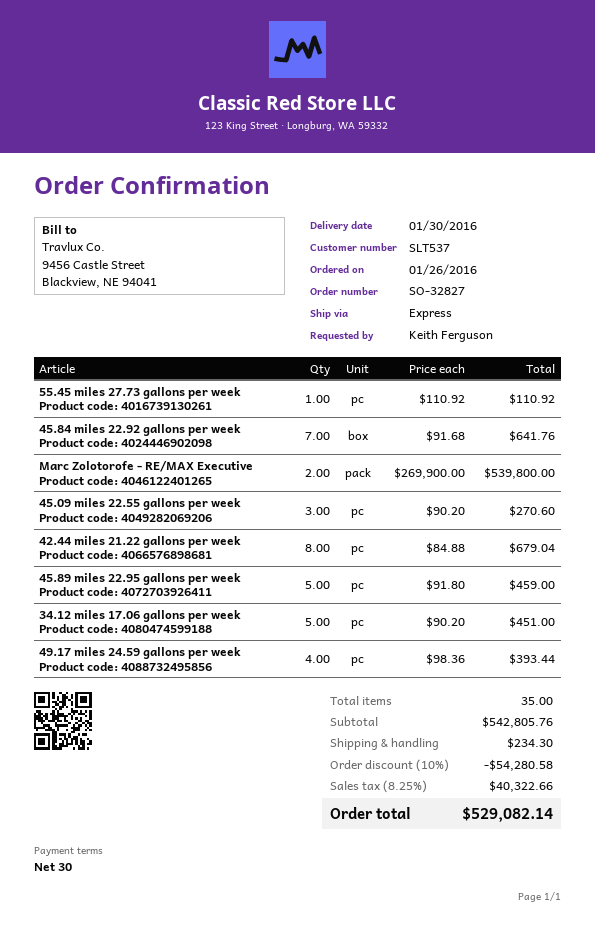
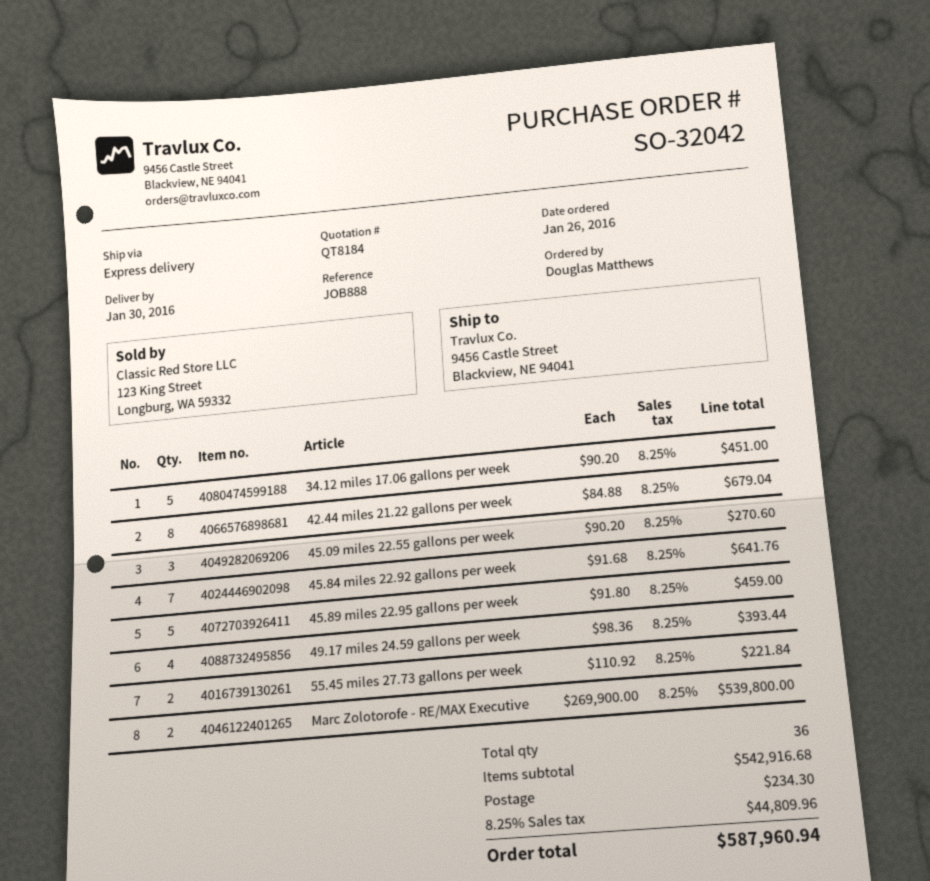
order number: SO-32827 -> SO-32042
ordered by: Keith Ferguson -> Douglas Matthews
55.45 miles 27.73 gallons per week: 1 x 110.92 = 110.92 -> 2 x 110.92 = 221.84
total quantity: 35 -> 36
subtotal: 542805.76 -> 542916.68
discount: 10% = 54280.58 -> none
tax: 8.25% = 40322.66 -> 8.25% = 44809.96
total: 529082.14 -> 587960.94

